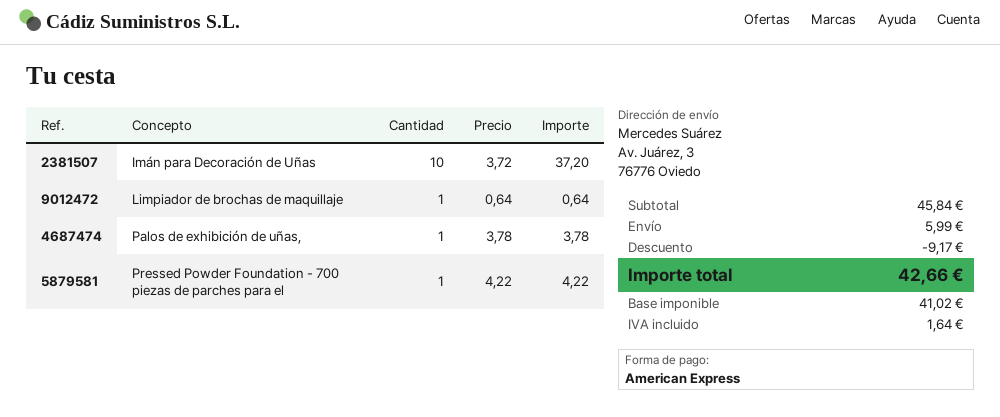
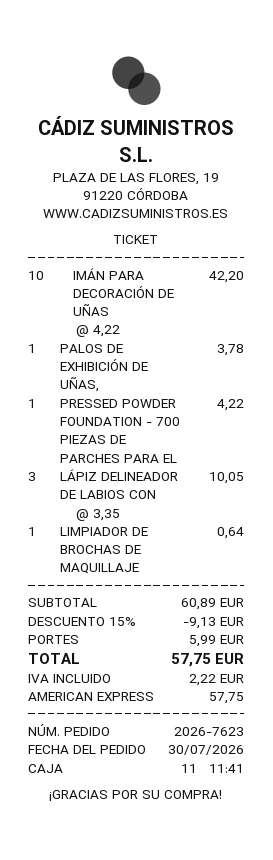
Imán para Decoración de Uñas: 10 x 3.72 = 37.20 -> 10 x 4.22 = 42.20
LÁPIZ DELINEADOR DE LABIOS CON: none -> 3 x 3.35 = 10.05
subtotal: 45.84 -> 60.89
discount: 9.17 -> 9.13
tax: 1.64 -> 2.22
total: 42.66 -> 57.75

